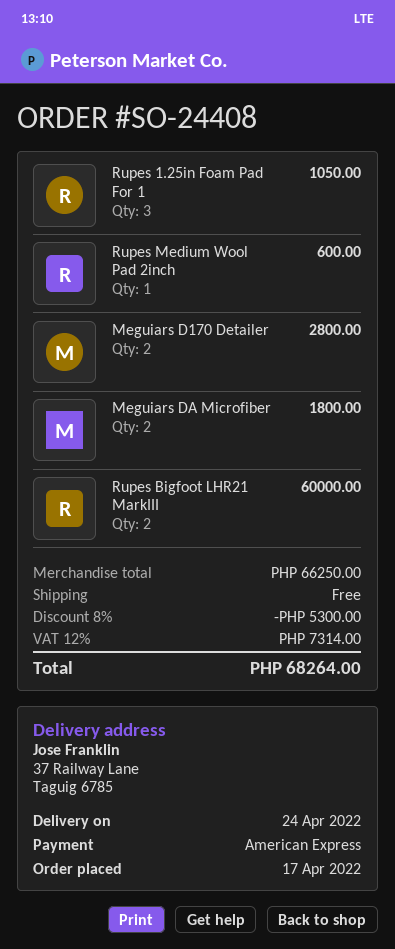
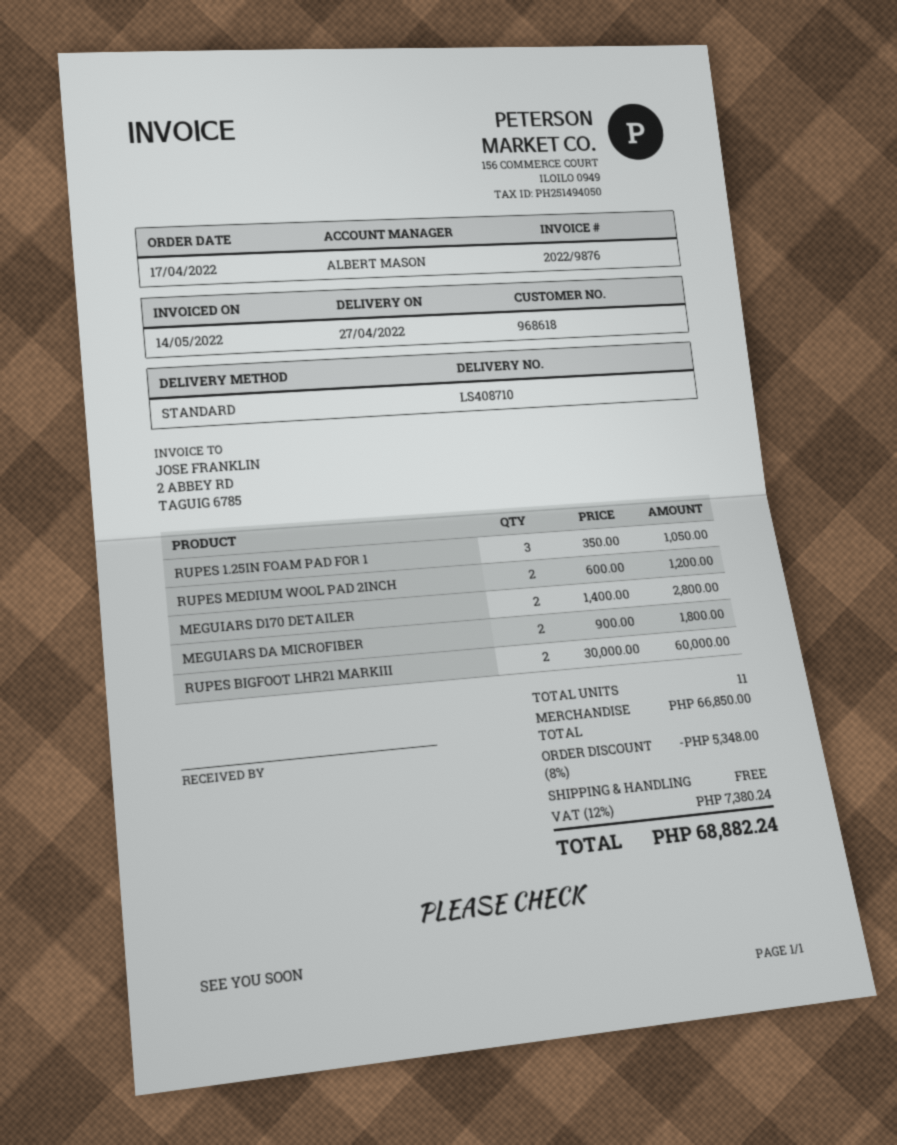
delivery date: 2022-04-24 -> 2022-04-27
Rupes Medium Wool Pad 2inch: 1 for 600.00 -> 2 for 1200.00
subtotal: 66250.00 -> 66850.00
discount: 8% = 5300.00 -> 8% = 5348.00
tax: 12% = 7314.00 -> 12% = 7380.24
total: 68264.00 -> 68882.24

